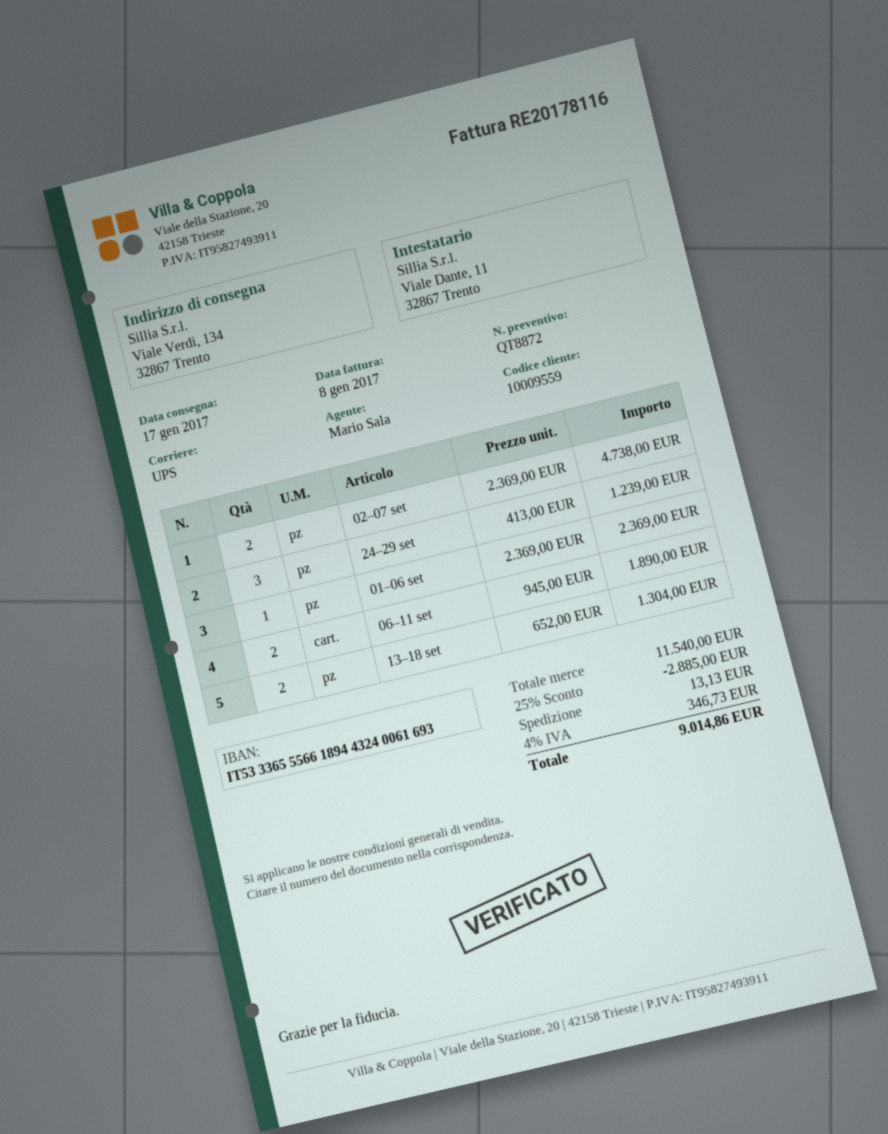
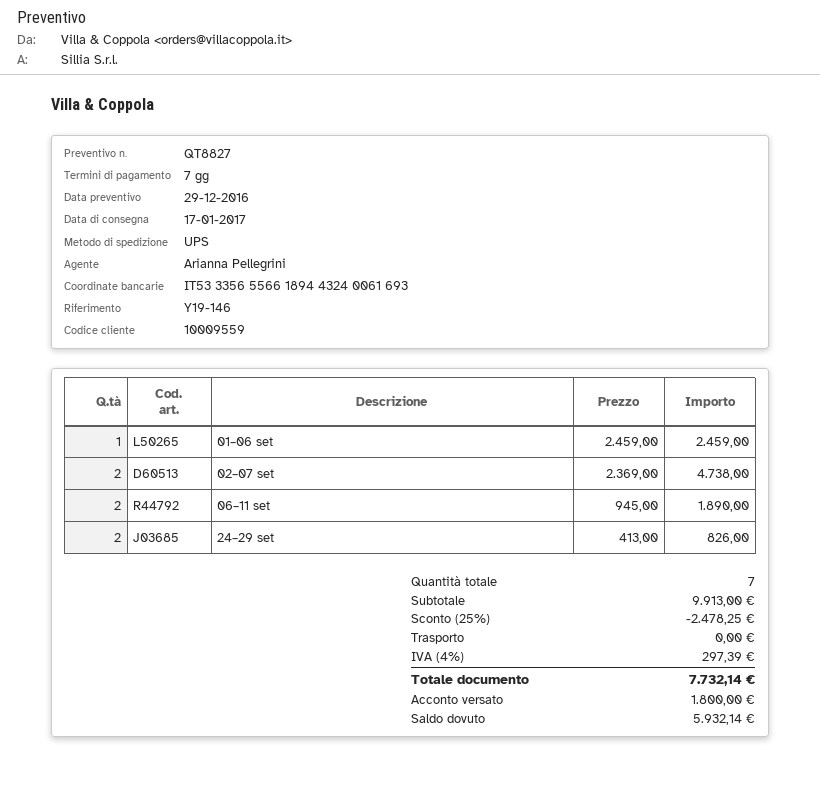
quote number: QT8872 -> QT8827
sales rep: Mario Sala -> Arianna Pellegrini
bank account: IT5333655566189443240061693 -> IT5333565566189443240061693
24–29 set: 3 x 413.00 = 1239.00 -> 2 x 413.00 = 826.00
01–06 set: 1 x 2369.00 = 2369.00 -> 1 x 2459.00 = 2459.00
13–18 set: 2 x 652.00 = 1304.00 -> none
subtotal: 11540.00 -> 9913.00
discount: 25% = 2885.00 -> 25% = 2478.25
shipping: 13.13 -> 0.00
tax: 4% = 346.73 -> 4% = 297.39
total: 9014.86 -> 7732.14

